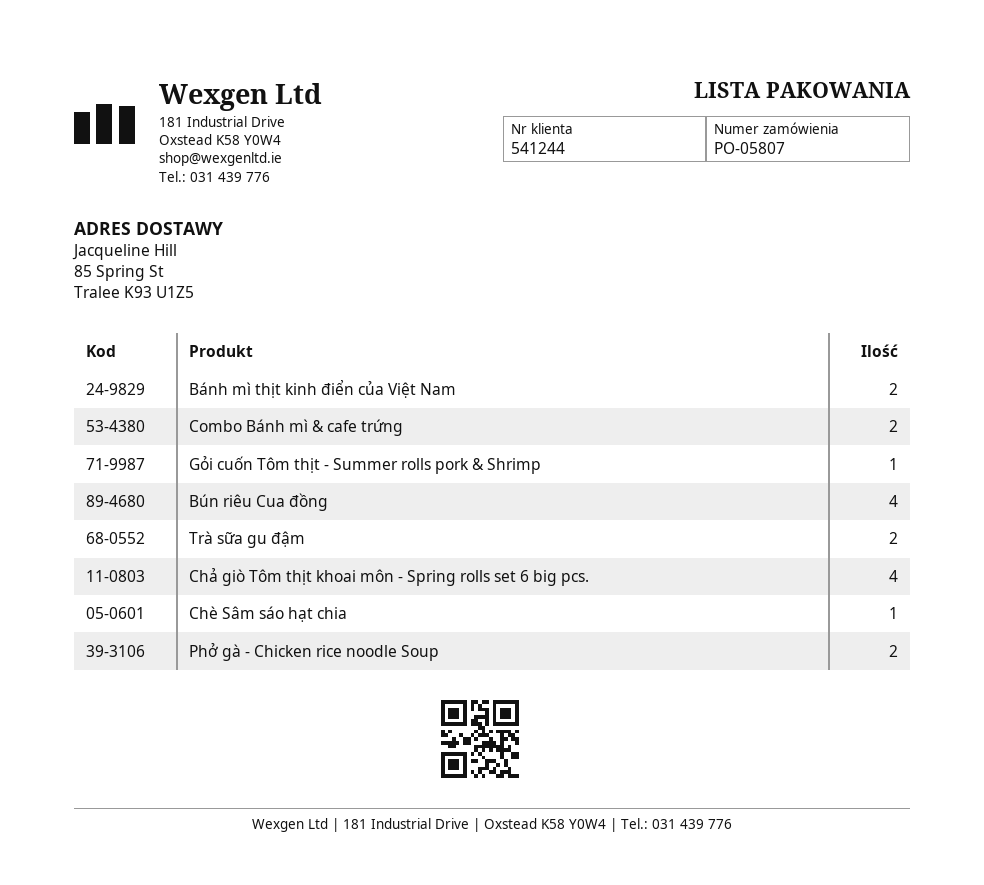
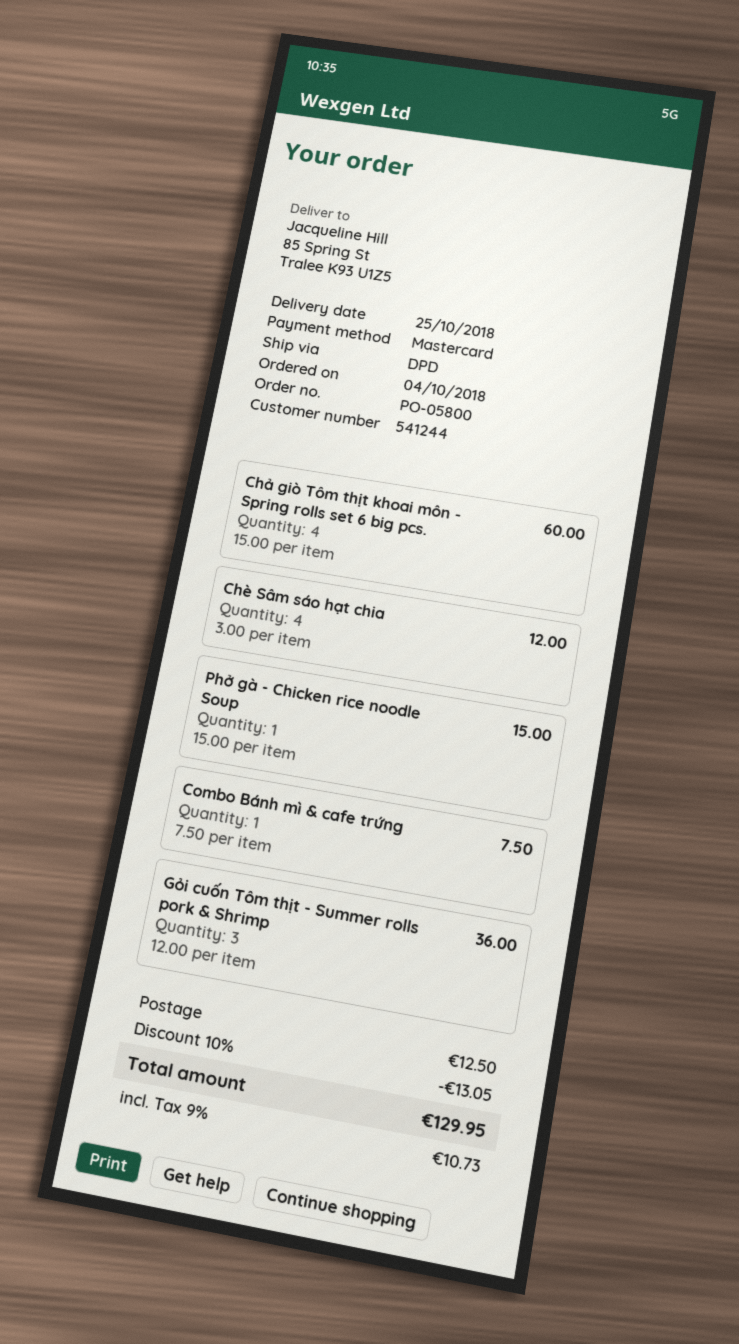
order number: PO-05807 -> PO-05800
Bánh mì thịt kinh điển của Việt Nam: 2 -> none
Combo Bánh mì & cafe trứng: 2 -> 1
Gỏi cuốn Tôm thịt - Summer rolls pork & Shrimp: 1 -> 3
Bún riêu Cua đồng: 4 -> none
Trà sữa gu đậm: 2 -> none
Chè Sâm sáo hạt chia: 1 -> 4
Phở gà - Chicken rice noodle Soup: 2 -> 1

